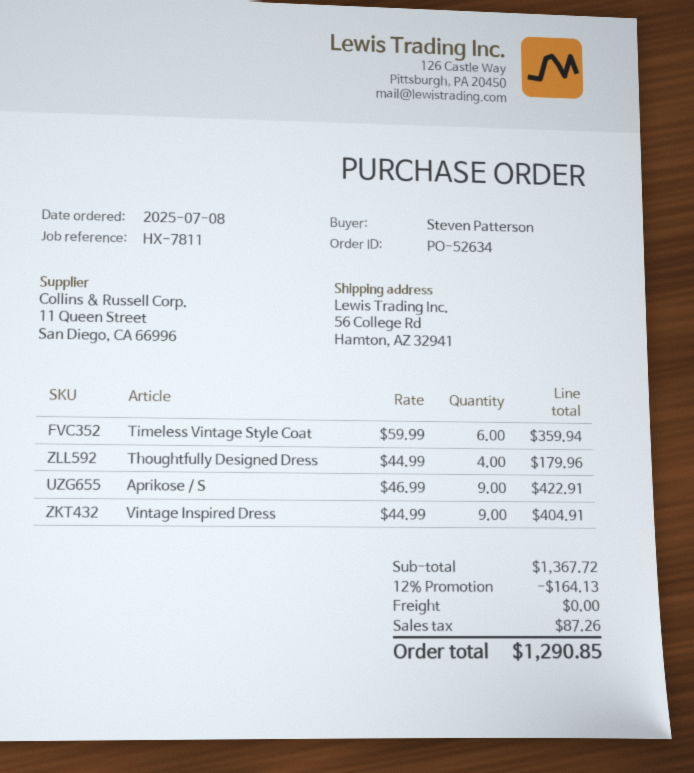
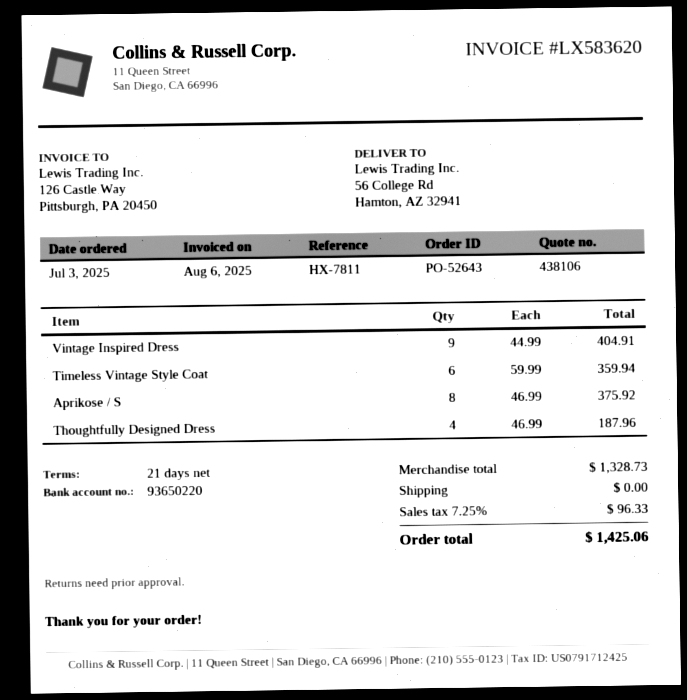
order number: PO-52634 -> PO-52643
order date: 2025-07-08 -> 2025-07-03
Thoughtfully Designed Dress: 4 x 44.99 = 179.96 -> 4 x 46.99 = 187.96
Aprikose / S: 9 x 46.99 = 422.91 -> 8 x 46.99 = 375.92
subtotal: 1367.72 -> 1328.73
discount: 12% = 164.13 -> none
tax: 87.26 -> 96.33
total: 1290.85 -> 1425.06

